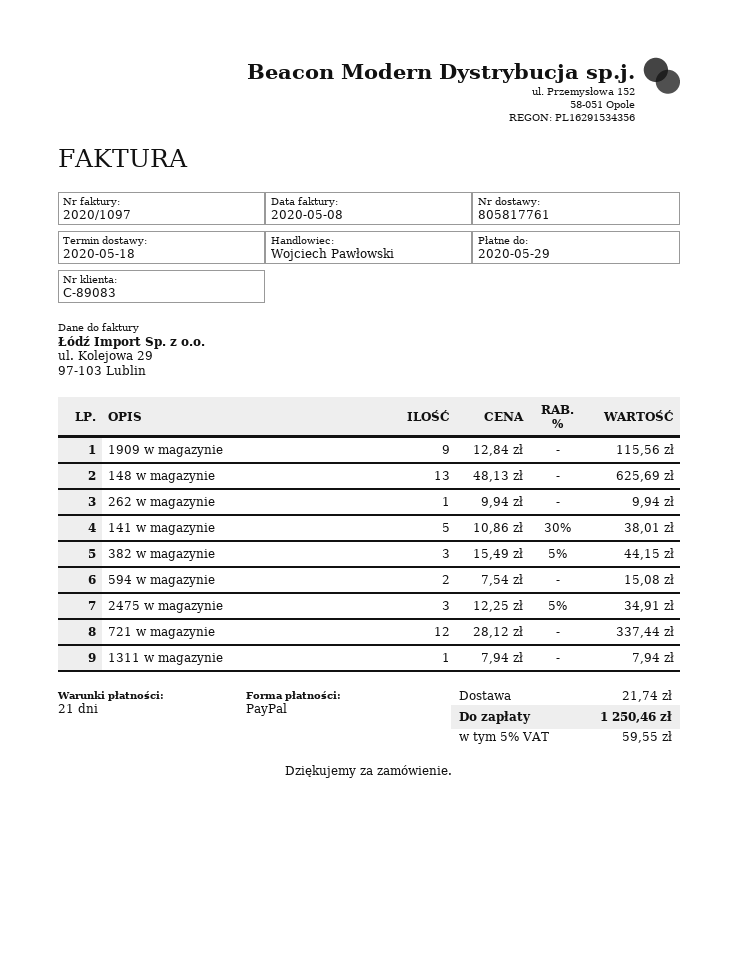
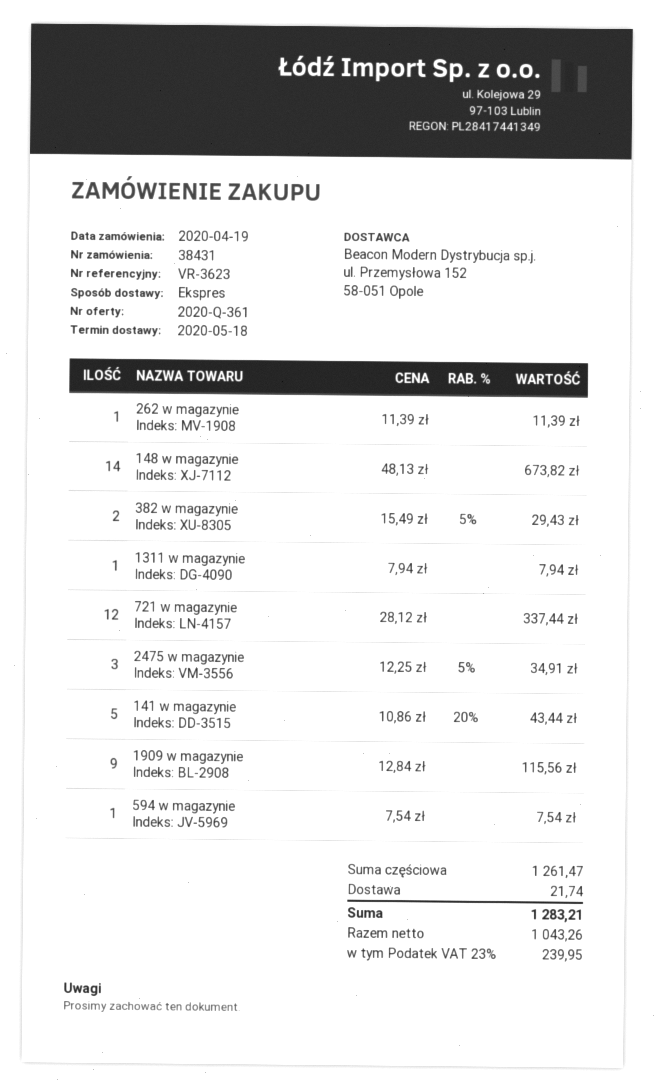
148 w magazynie: 13 x 48.13 = 625.69 -> 14 x 48.13 = 673.82
262 w magazynie: 1 x 9.94 = 9.94 -> 1 x 11.39 = 11.39
141 w magazynie: 5 x 10.86 - 30% = 38.01 -> 5 x 10.86 - 20% = 43.44
382 w magazynie: 3 x 15.49 - 5% = 44.15 -> 2 x 15.49 - 5% = 29.43
594 w magazynie: 2 x 7.54 = 15.08 -> 1 x 7.54 = 7.54
tax: 5% = 59.55 -> 23% = 239.95
total: 1250.46 -> 1283.21

